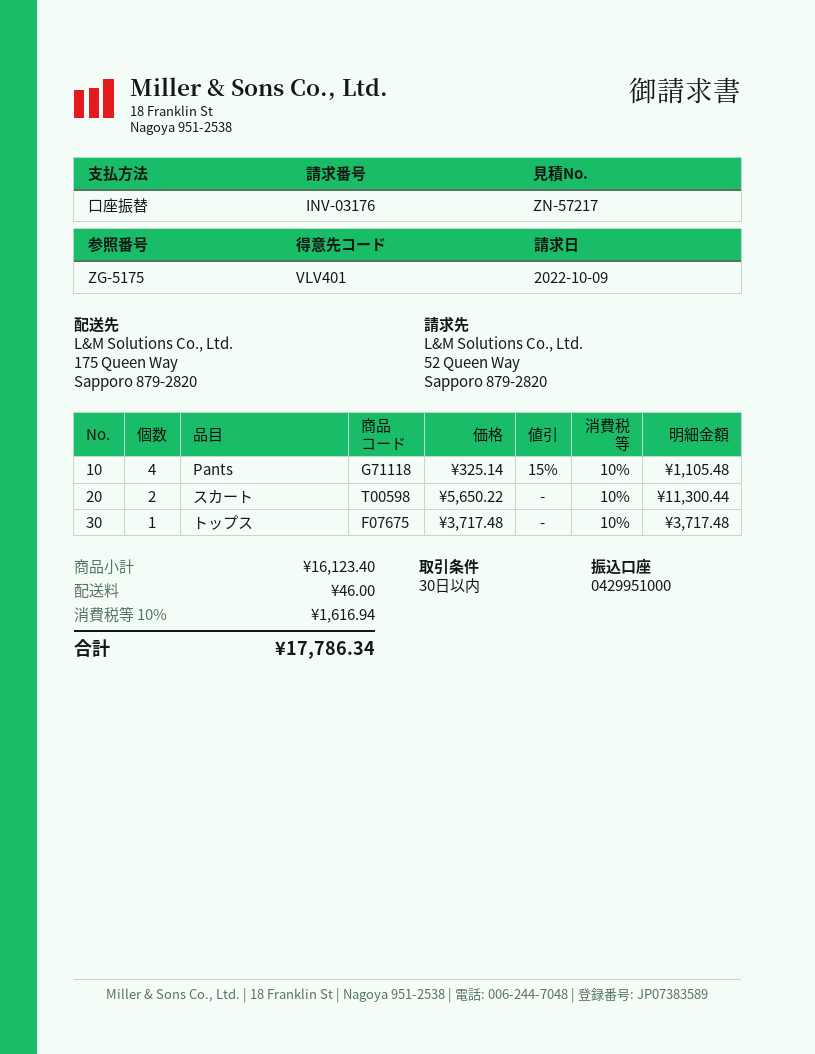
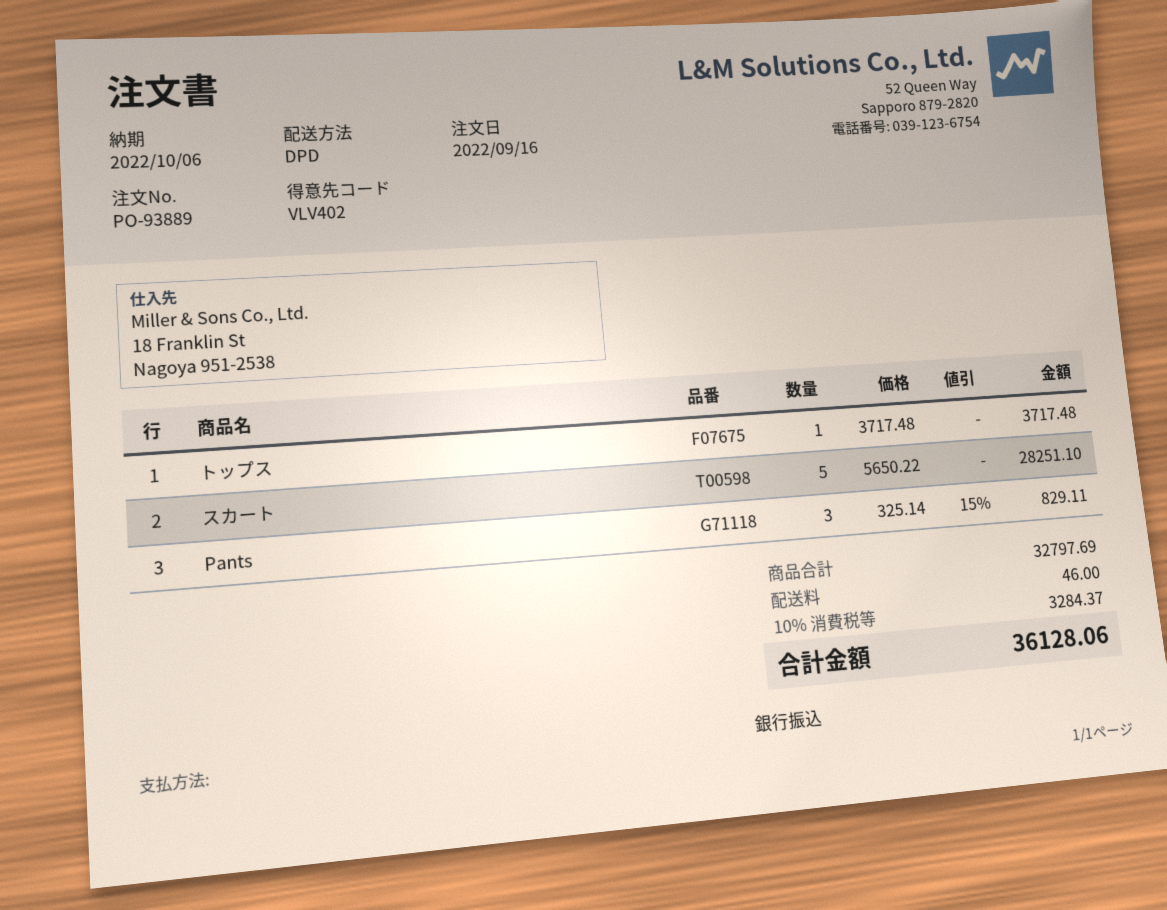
customer number: VLV401 -> VLV402
payment method: direct debit -> bank transfer
Pants: 4 x 325.14 - 15% = 1105.48 -> 3 x 325.14 - 15% = 829.11
スカート: 2 x 5650.22 = 11300.44 -> 5 x 5650.22 = 28251.10
subtotal: 16123.40 -> 32797.69
tax: 10% = 1616.94 -> 10% = 3284.37
total: 17786.34 -> 36128.06

